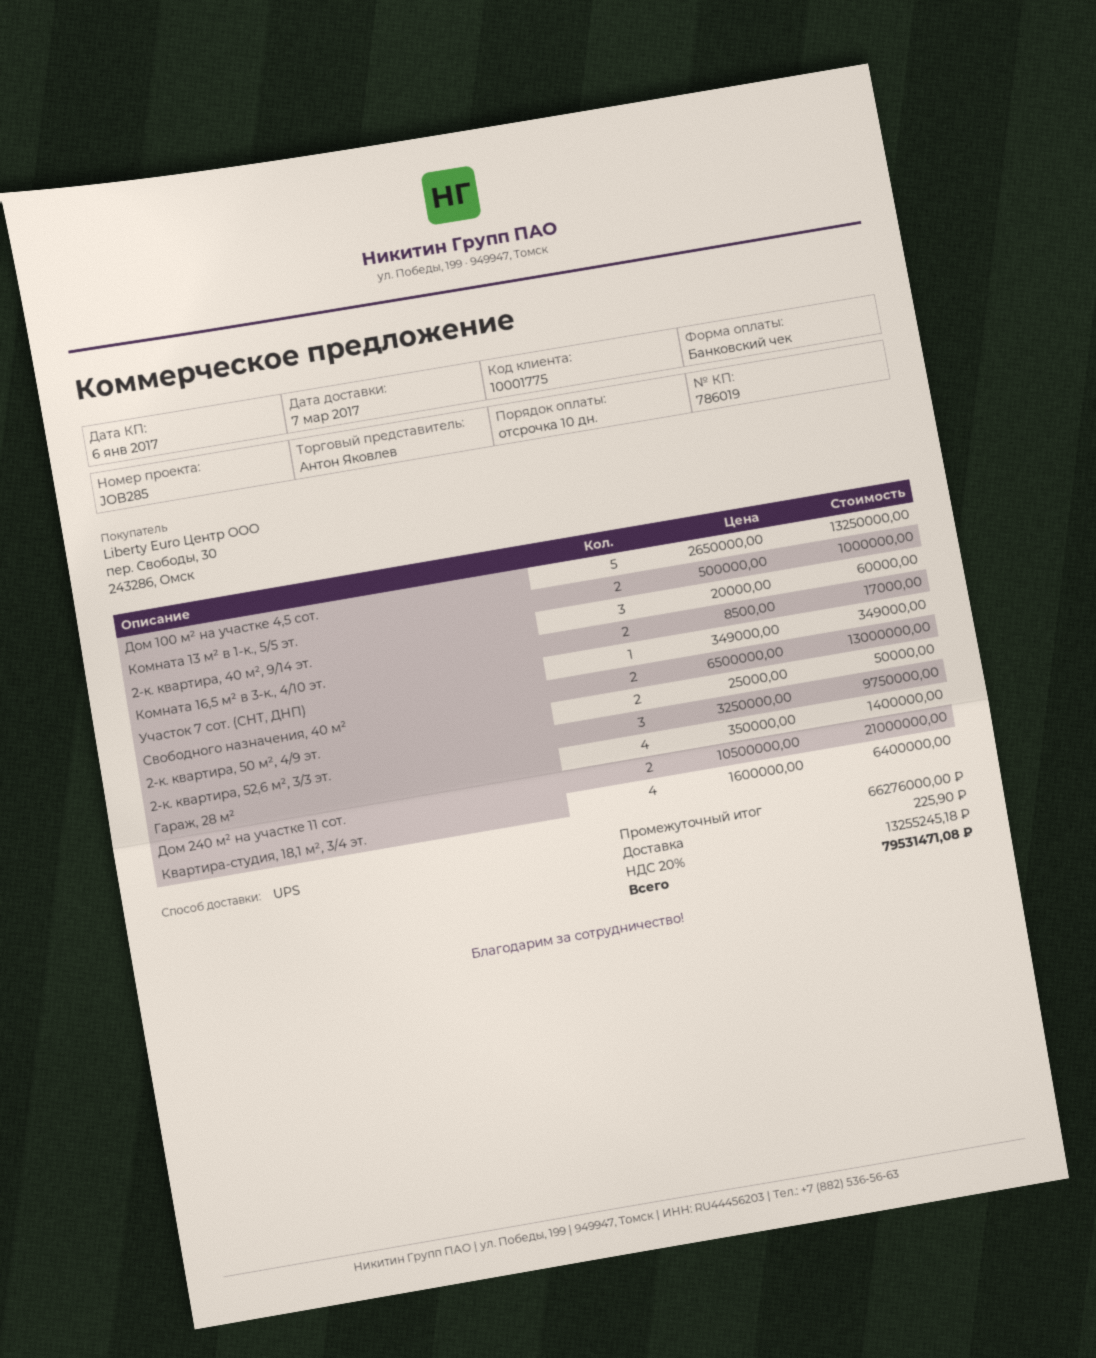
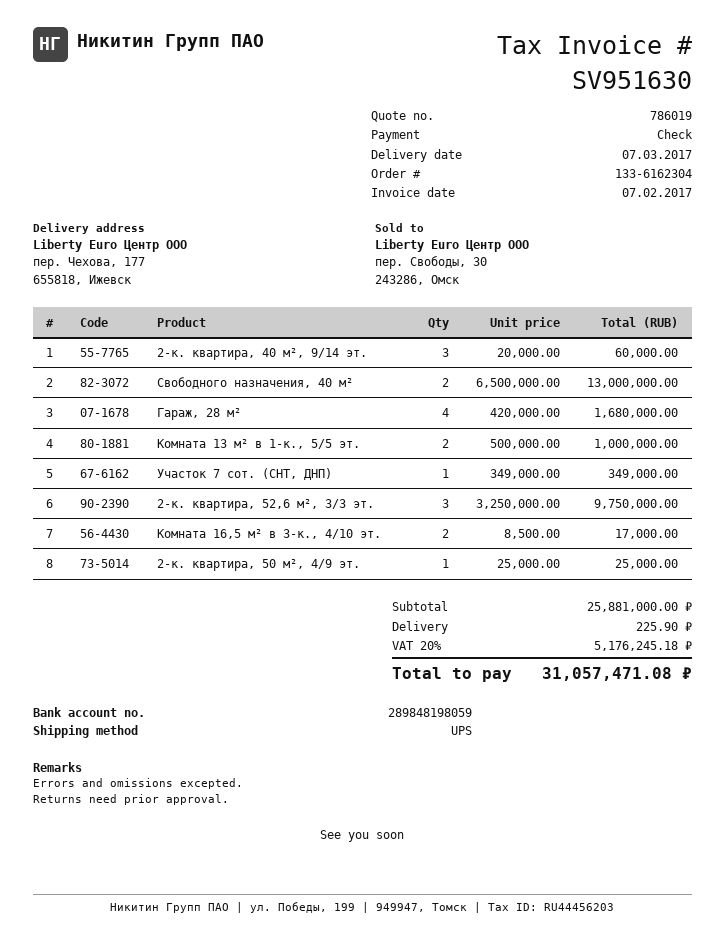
Дом 100 м² на участке 4,5 сот.: 5 x 2650000.00 = 13250000.00 -> none
2-к. квартира, 50 м², 4/9 эт.: 2 x 25000.00 = 50000.00 -> 1 x 25000.00 = 25000.00
Гараж, 28 м²: 4 x 350000.00 = 1400000.00 -> 4 x 420000.00 = 1680000.00
Дом 240 м² на участке 11 сот.: 2 x 10500000.00 = 21000000.00 -> none
Квартира-студия, 18,1 м², 3/4 эт.: 4 x 1600000.00 = 6400000.00 -> none
subtotal: 66276000.00 -> 25881000.00
tax: 20% = 13255245.18 -> 20% = 5176245.18
total: 79531471.08 -> 31057471.08

